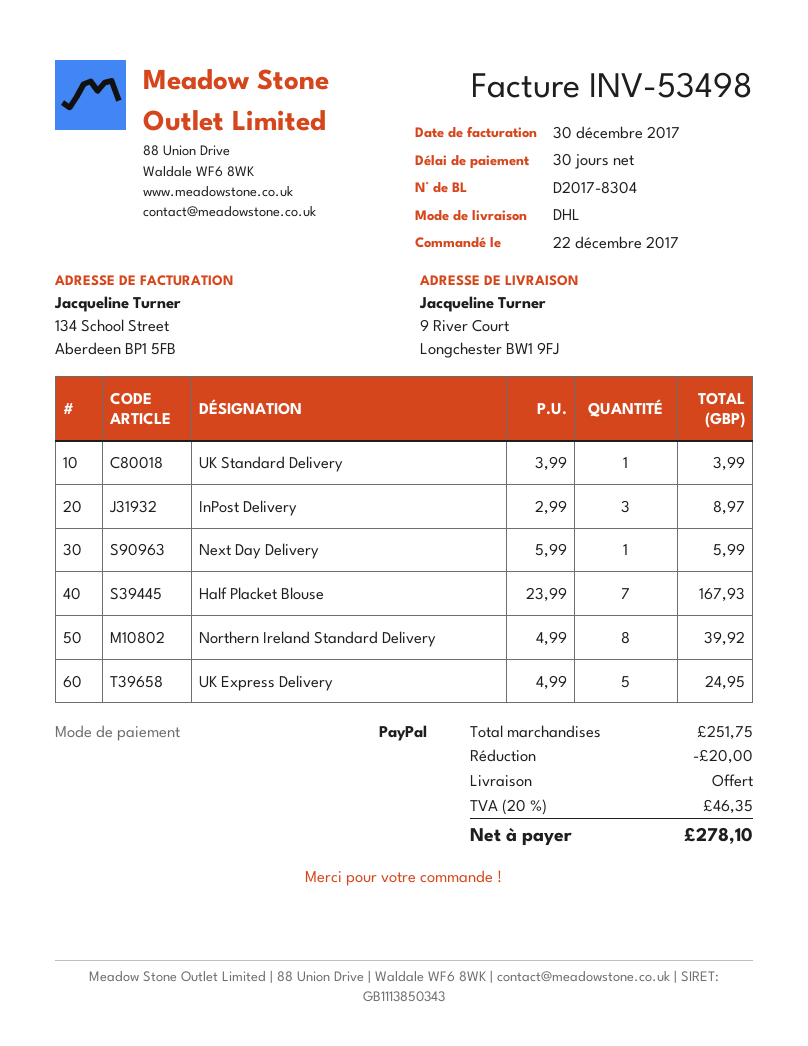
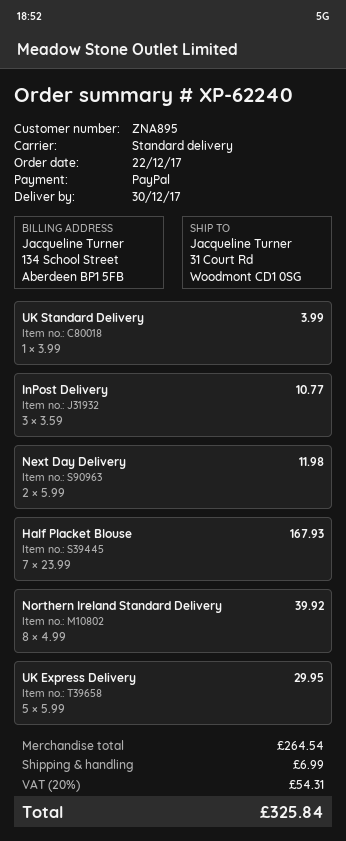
shipping method: DHL -> standard
ship to: 9 River Court, Longchester BW1 9FJ -> 31 Court Rd, Woodmont CD1 0SG
InPost Delivery: 3 x 2.99 = 8.97 -> 3 x 3.59 = 10.77
Next Day Delivery: 1 x 5.99 = 5.99 -> 2 x 5.99 = 11.98
UK Express Delivery: 5 x 4.99 = 24.95 -> 5 x 5.99 = 29.95
subtotal: 251.75 -> 264.54
discount: 20.00 -> none
shipping: 0.00 -> 6.99
tax: 20% = 46.35 -> 20% = 54.31
total: 278.10 -> 325.84

